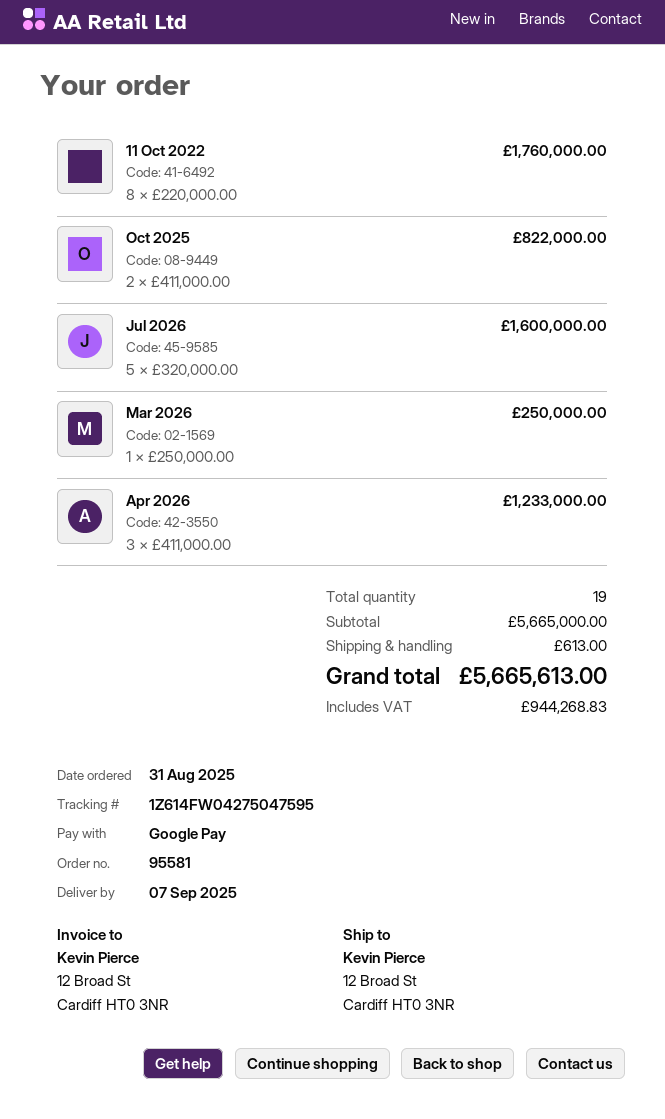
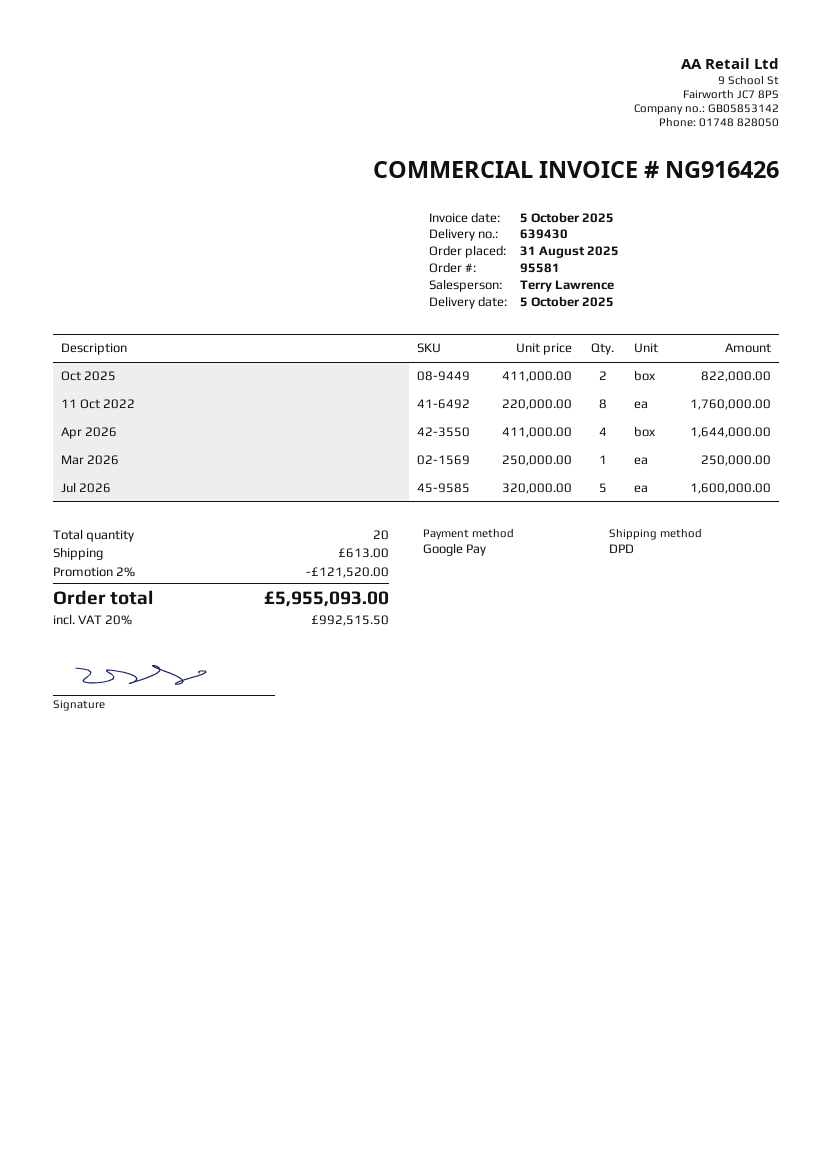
delivery date: 2025-09-07 -> 2025-10-05
Apr 2026: 3 x 411000.00 = 1233000.00 -> 4 x 411000.00 = 1644000.00
total quantity: 19 -> 20
discount: none -> 2% = 121520.00
tax: 944268.83 -> 992515.50
total: 5665613.00 -> 5955093.00

